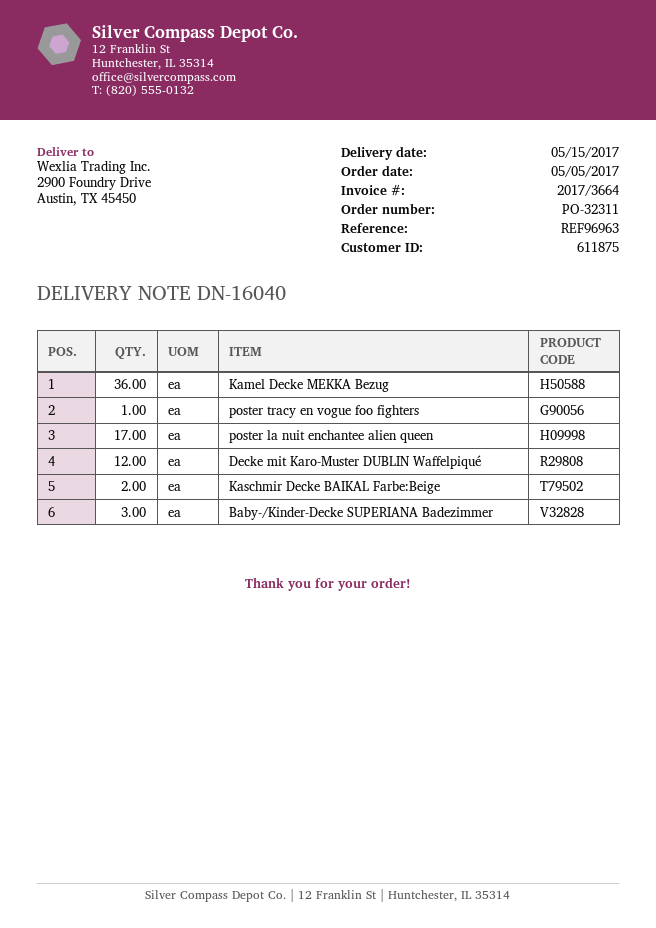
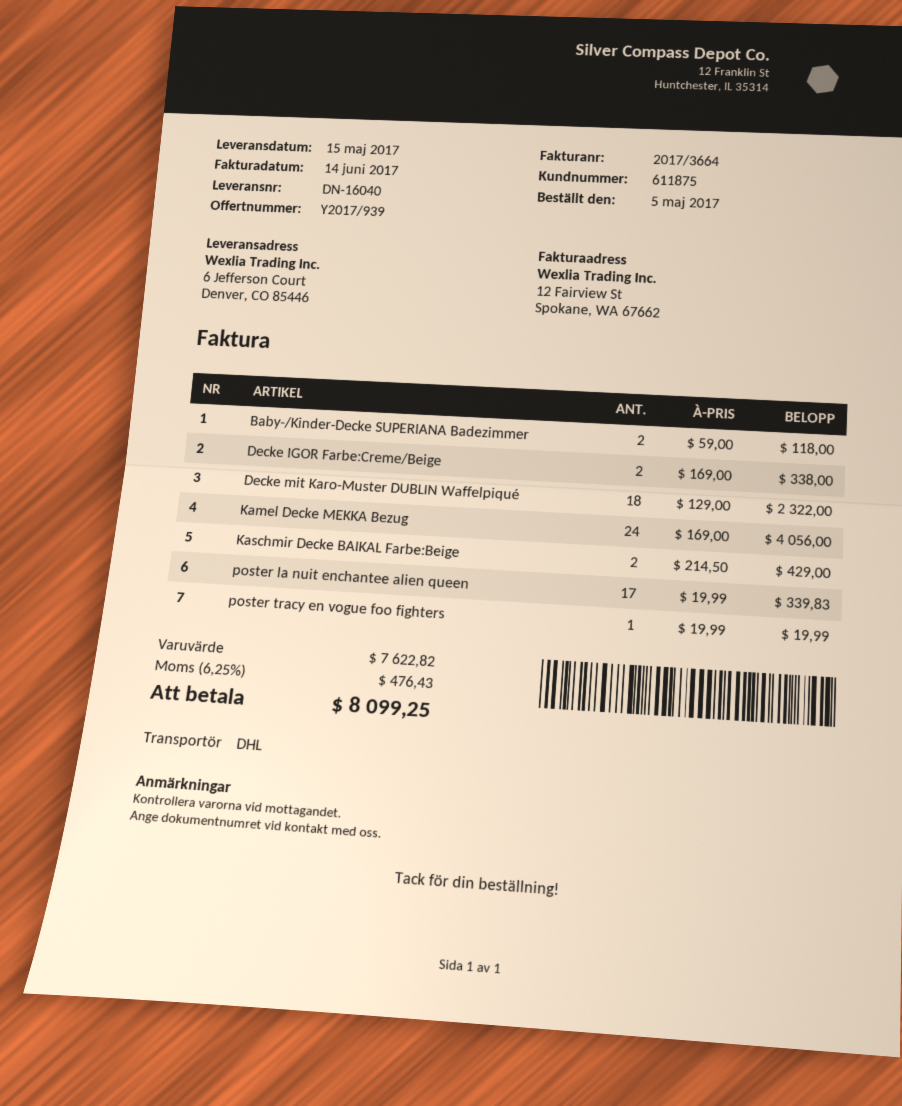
ship to: 2900 Foundry Drive, Austin, TX 45450 -> 6 Jefferson Court, Denver, CO 85446
Kamel Decke MEKKA Bezug: 36 -> 24
Decke mit Karo-Muster DUBLIN Waffelpiqué: 12 -> 18
Baby-/Kinder-Decke SUPERIANA Badezimmer: 3 -> 2
Decke IGOR Farbe:Creme/Beige: none -> 2

